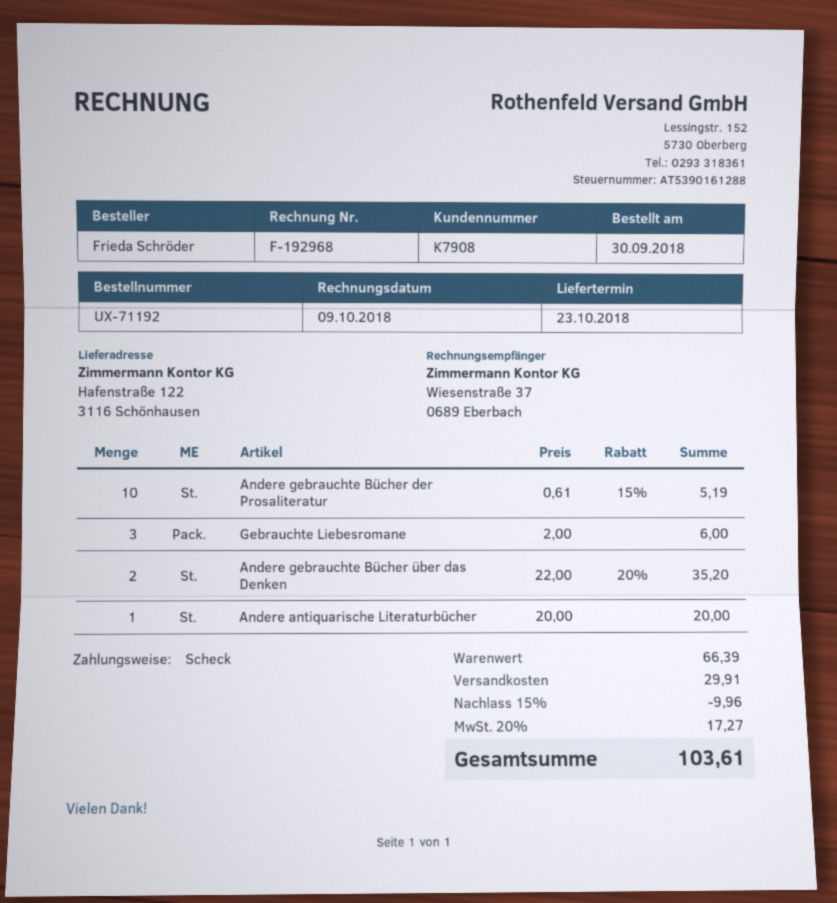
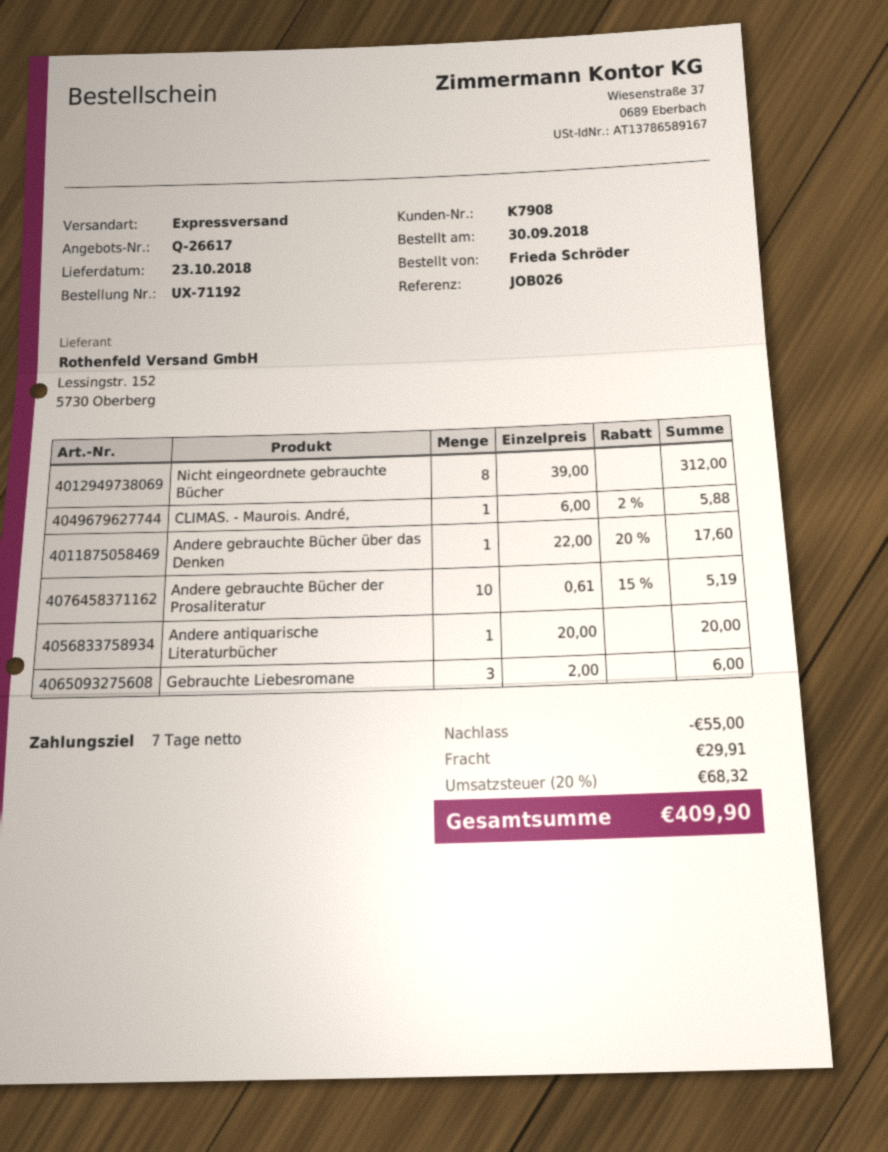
Andere gebrauchte Bücher über das Denken: 2 x 22.00 - 20% = 35.20 -> 1 x 22.00 - 20% = 17.60
Nicht eingeordnete gebrauchte Bücher: none -> 8 x 39.00 = 312.00
CLIMAS. - Maurois. André,: none -> 1 x 6.00 - 2% = 5.88
discount: 9.96 -> 55.00
tax: 20% = 17.27 -> 20% = 68.32
total: 103.61 -> 409.90

